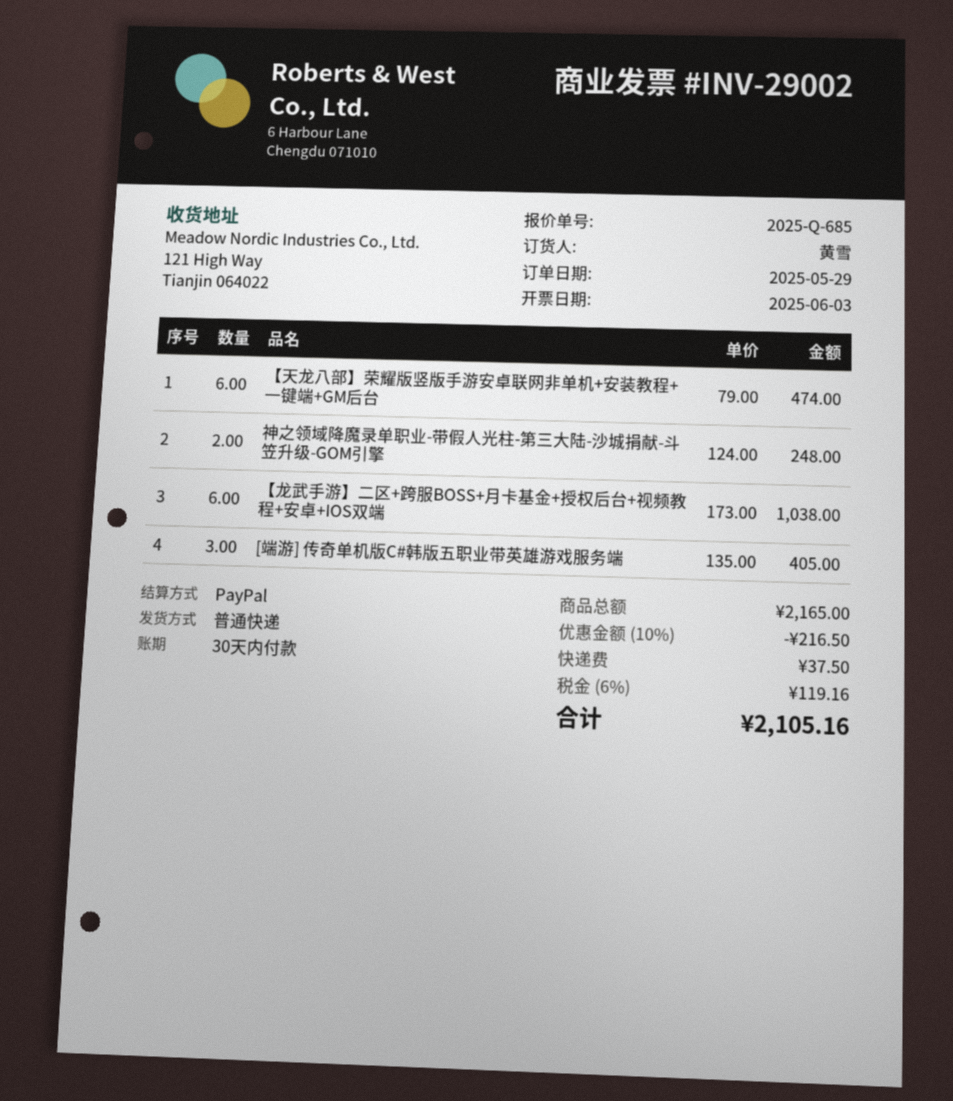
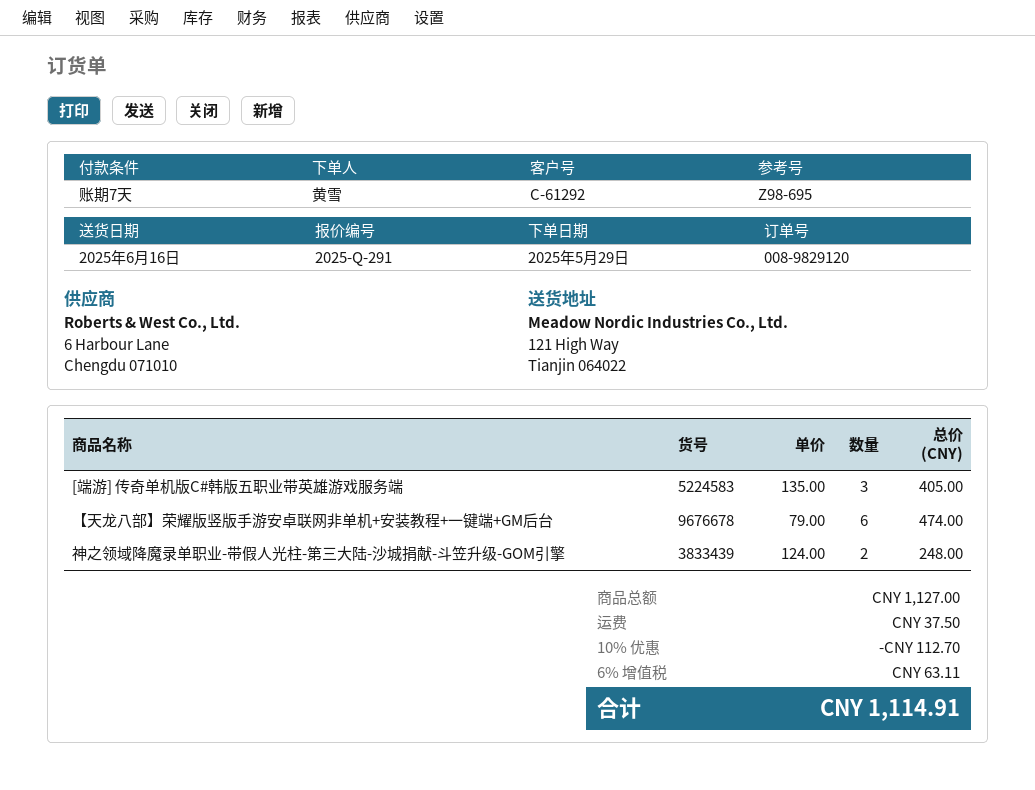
quote number: 2025-Q-685 -> 2025-Q-291
payment terms: 30 days -> 7 days
【龙武手游】二区+跨服BOSS+月卡基金+授权后台+视频教程+安卓+IOS双端: 6 x 173.00 = 1038.00 -> none
subtotal: 2165.00 -> 1127.00
discount: 10% = 216.50 -> 10% = 112.70
tax: 6% = 119.16 -> 6% = 63.11
total: 2105.16 -> 1114.91

